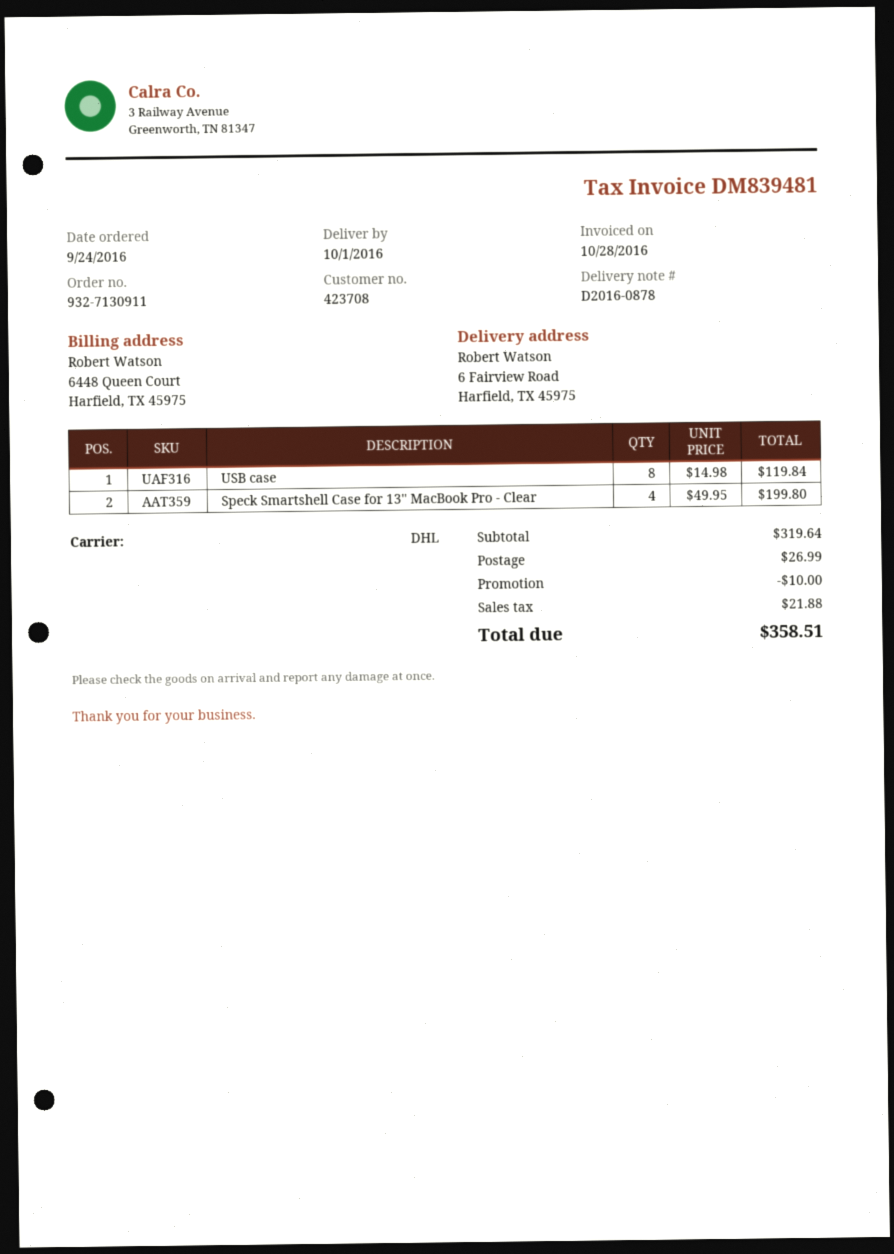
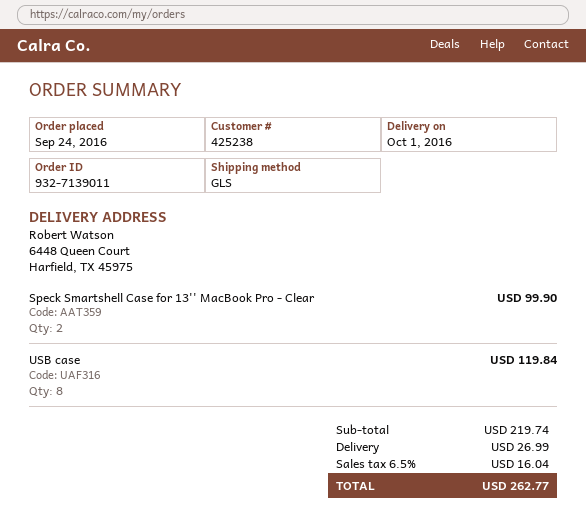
order number: 932-7130911 -> 932-7139011
customer number: 423708 -> 425238
shipping method: DHL -> GLS
ship to: 6 Fairview Road, Harfield, TX 45975 -> 6448 Queen Court, Harfield, TX 45975
Speck Smartshell Case for 13'' MacBook Pro - Clear: 4 for 199.80 -> 2 for 99.90
subtotal: 319.64 -> 219.74
discount: 10.00 -> none
tax: 21.88 -> 16.04
total: 358.51 -> 262.77

